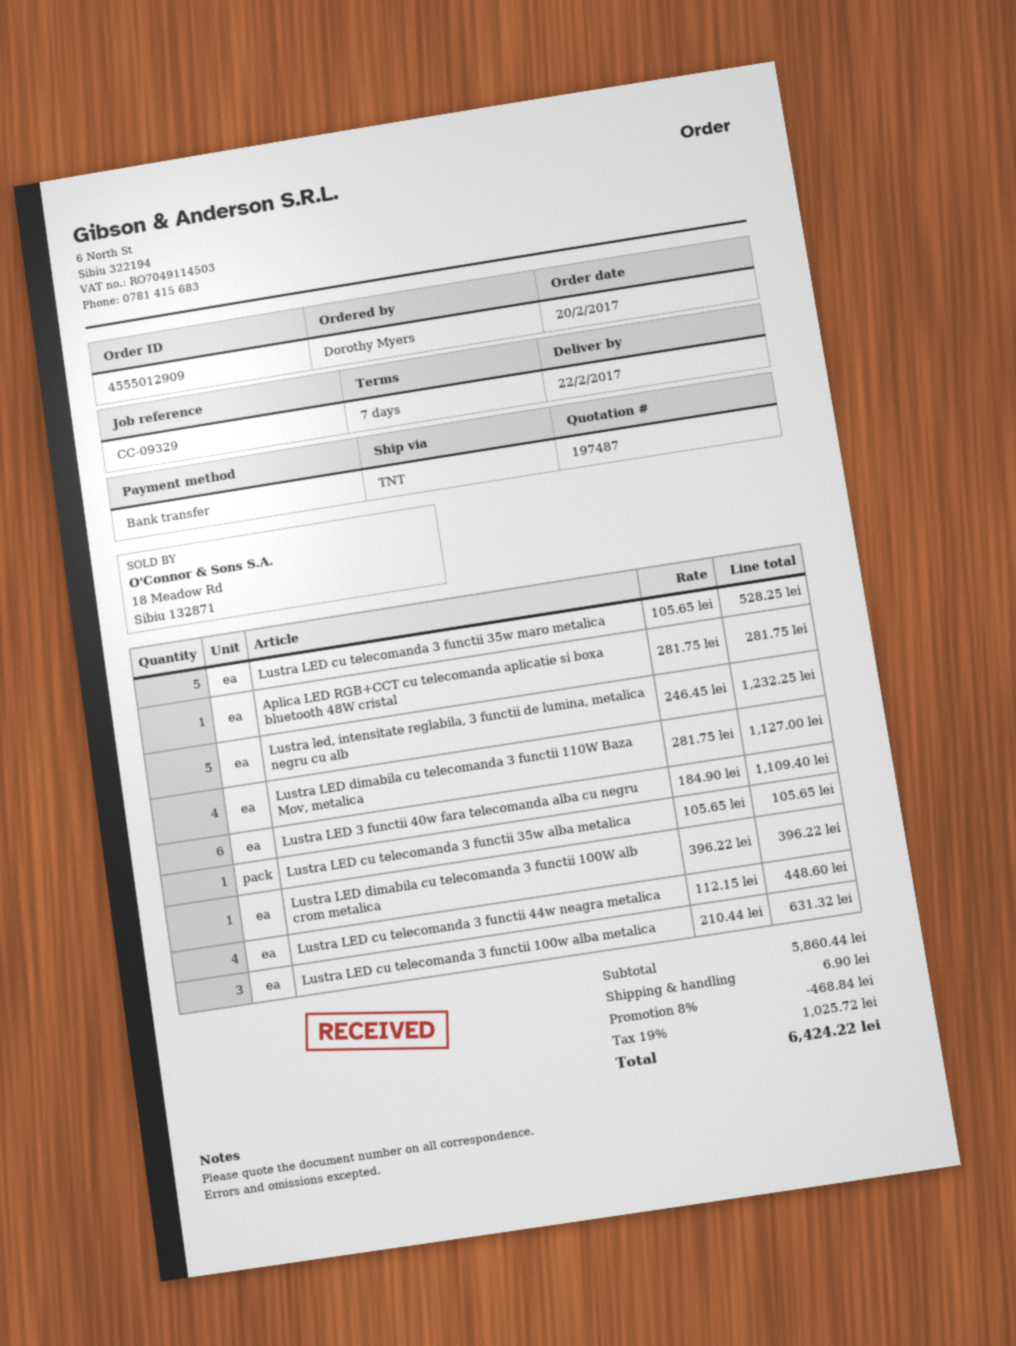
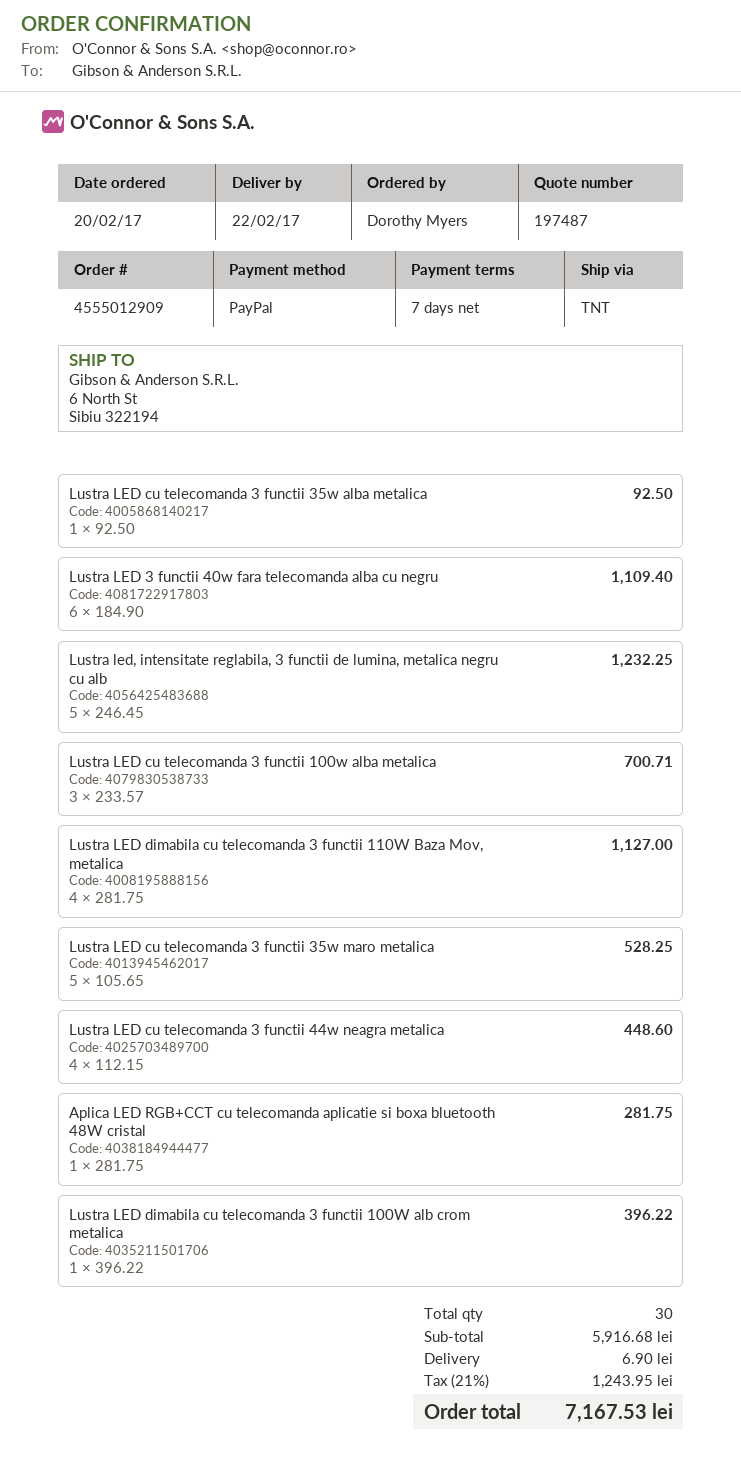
payment method: bank transfer -> PayPal
Lustra LED cu telecomanda 3 functii 35w alba metalica: 1 x 105.65 = 105.65 -> 1 x 92.50 = 92.50
Lustra LED cu telecomanda 3 functii 100w alba metalica: 3 x 210.44 = 631.32 -> 3 x 233.57 = 700.71
subtotal: 5860.44 -> 5916.68
discount: 8% = 468.84 -> none
tax: 19% = 1025.72 -> 21% = 1243.95
total: 6424.22 -> 7167.53

